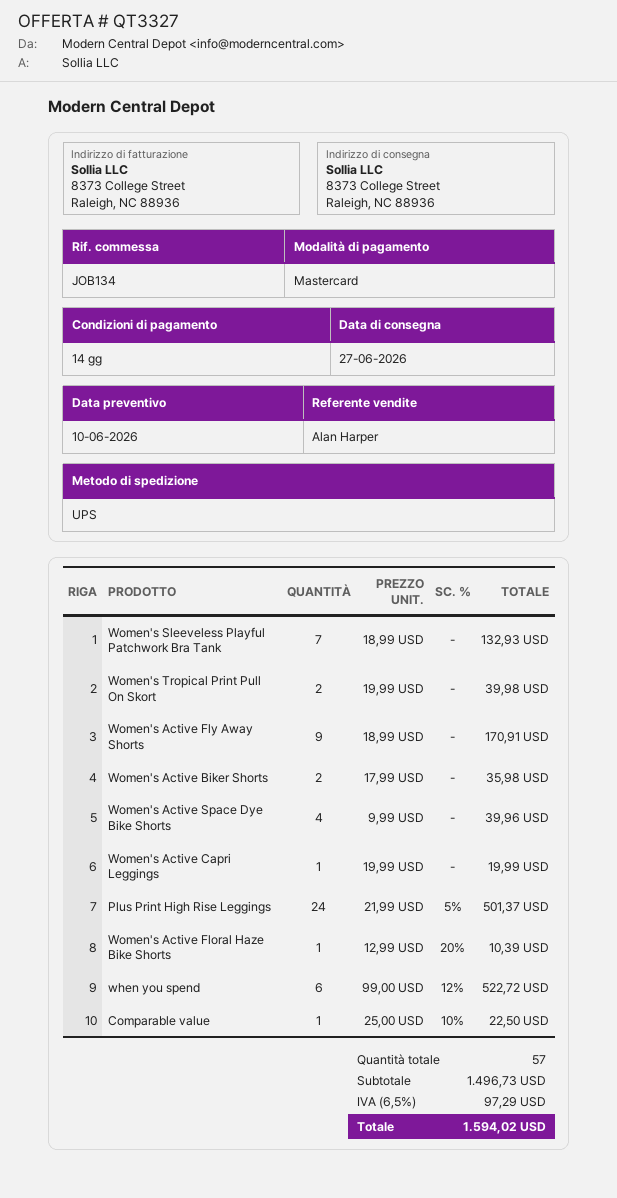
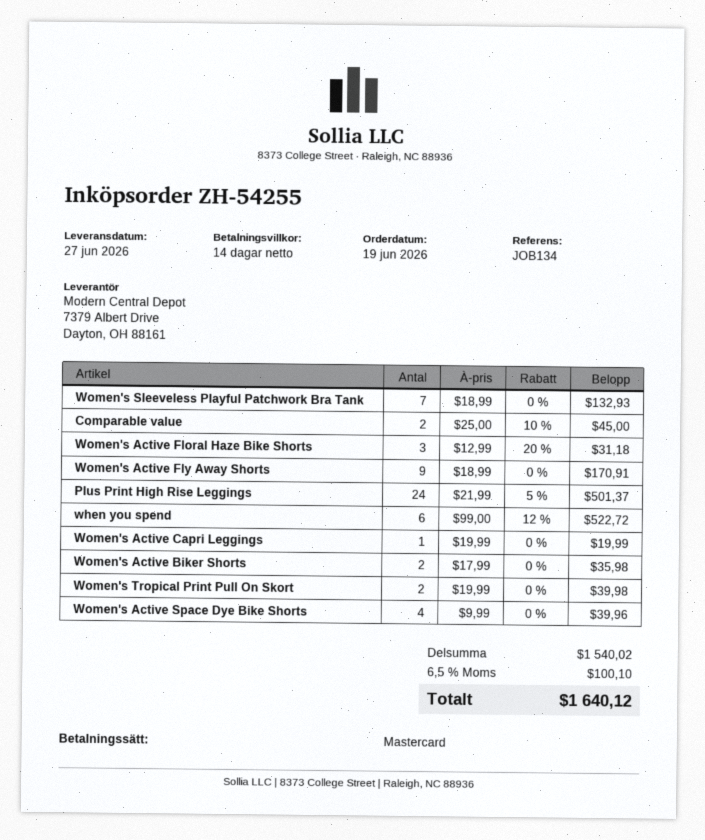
Women's Active Floral Haze Bike Shorts: 1 x 12.99 - 20% = 10.39 -> 3 x 12.99 - 20% = 31.18
Comparable value: 1 x 25.00 - 10% = 22.50 -> 2 x 25.00 - 10% = 45.00
subtotal: 1496.73 -> 1540.02
tax: 6.5% = 97.29 -> 6.5% = 100.10
total: 1594.02 -> 1640.12

